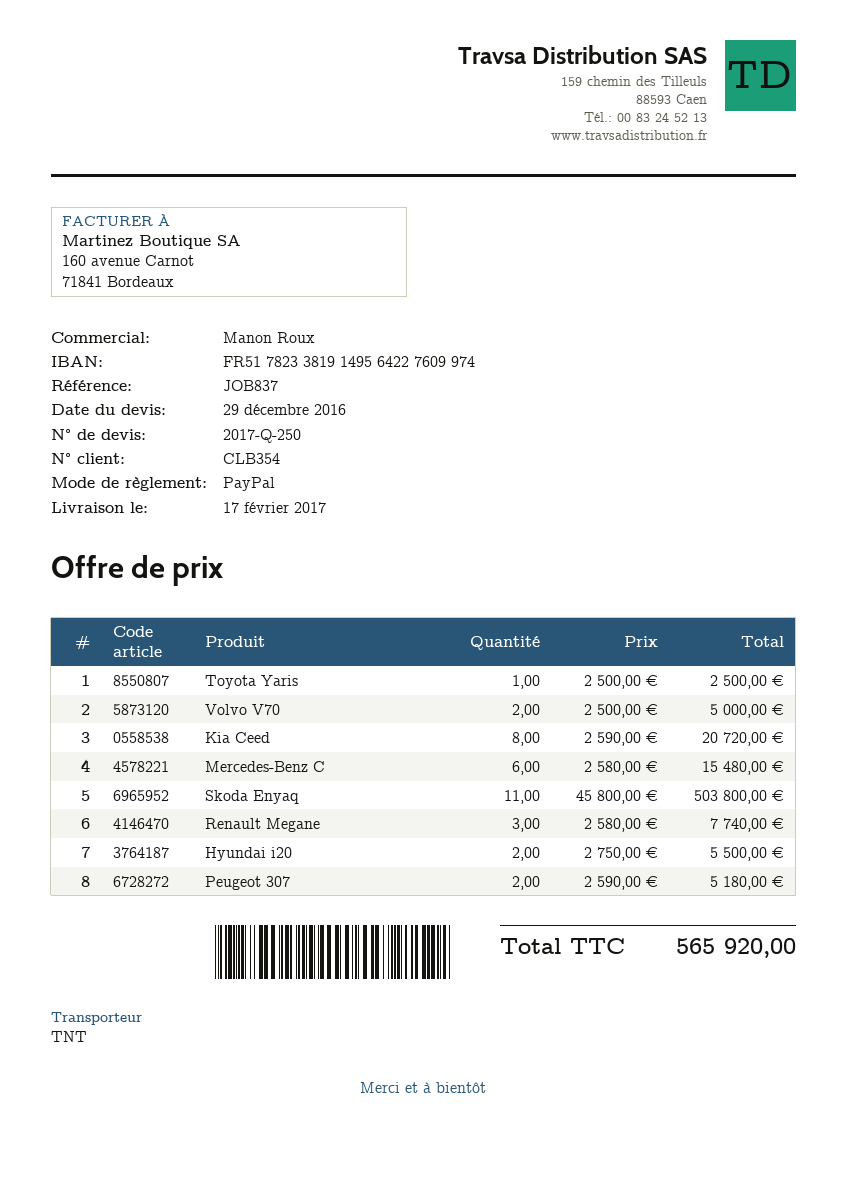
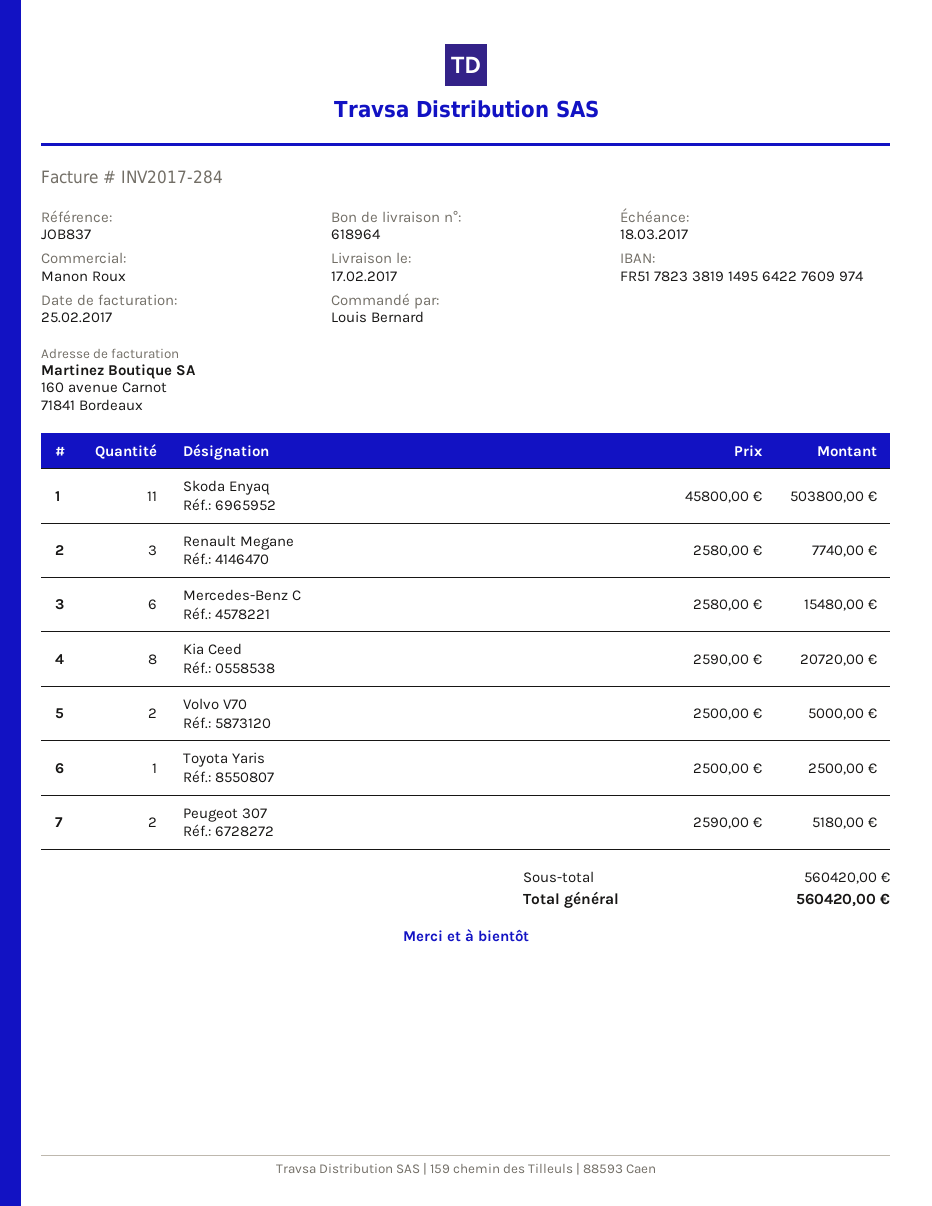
Hyundai i20: 2 x 2750.00 = 5500.00 -> none
total: 565920.00 -> 560420.00

